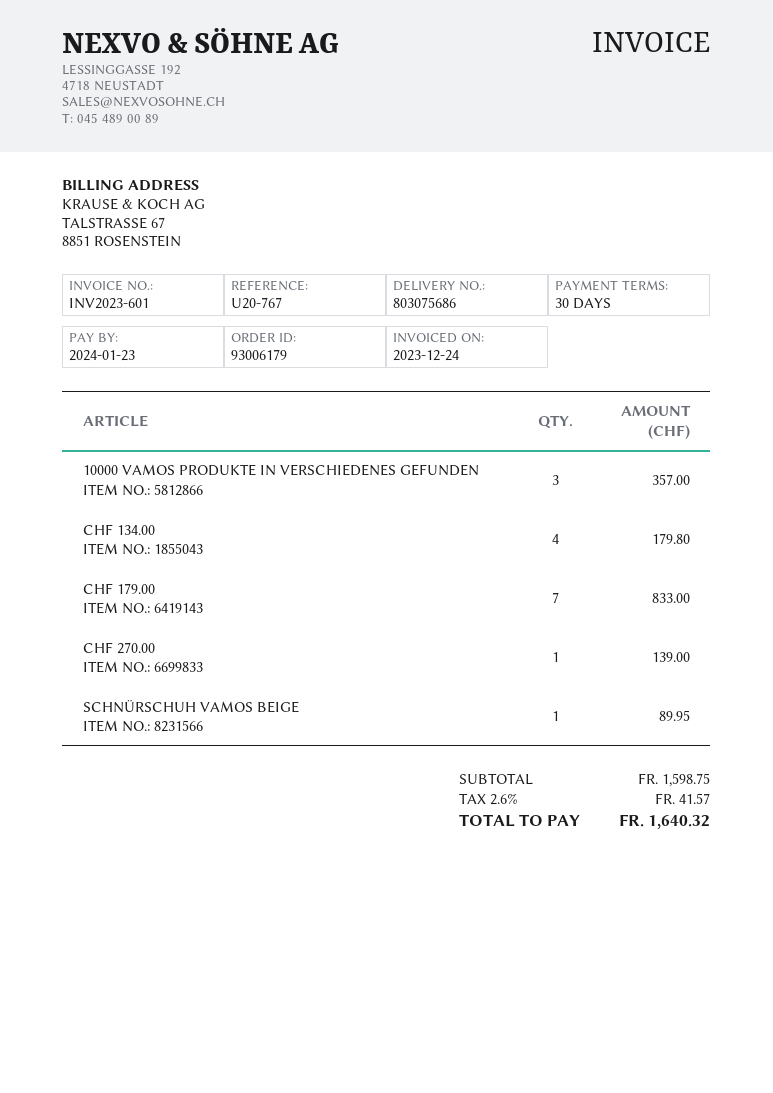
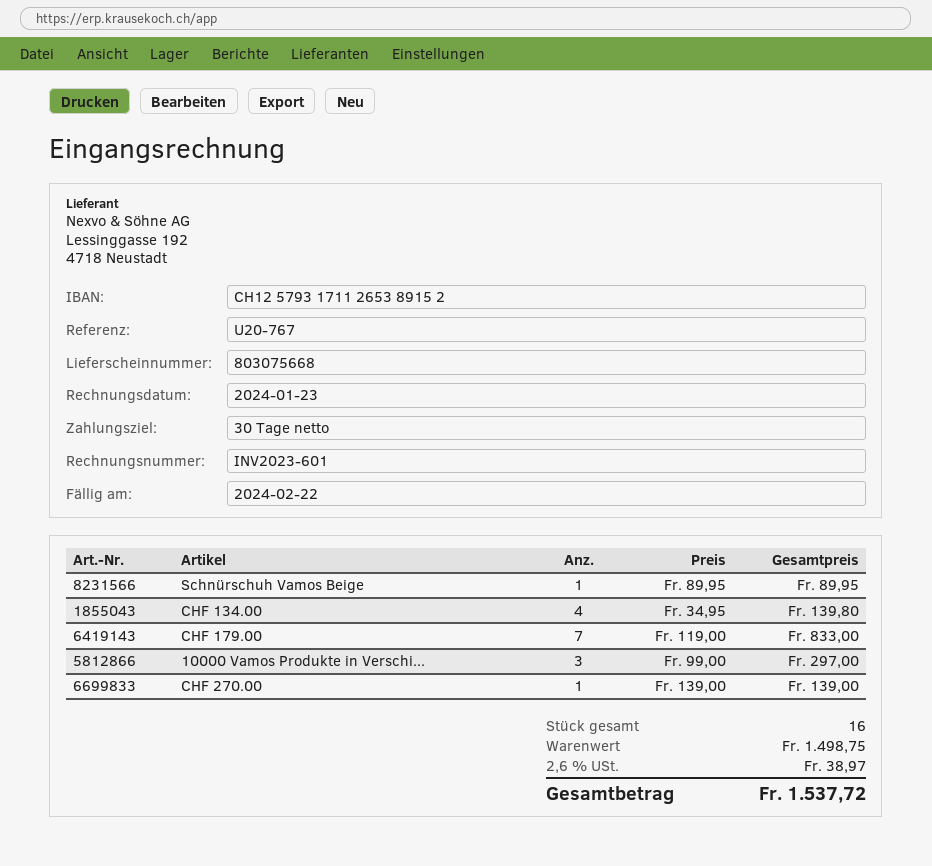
delivery note number: 803075686 -> 803075668
invoice date: 2023-12-24 -> 2024-01-23
due date: 2024-01-23 -> 2024-02-22
10000 VAMOS PRODUKTE IN VERSCHIEDENES GEFUNDEN: 3 for 357.00 -> 3 for 297.00
CHF 134.00: 4 for 179.80 -> 4 for 139.80
subtotal: 1598.75 -> 1498.75
tax: 2.6% = 41.57 -> 2.6% = 38.97
total: 1640.32 -> 1537.72

